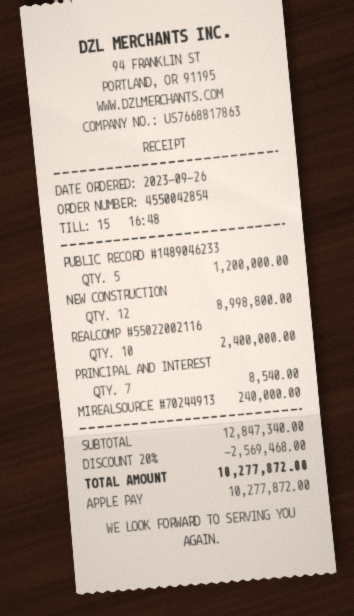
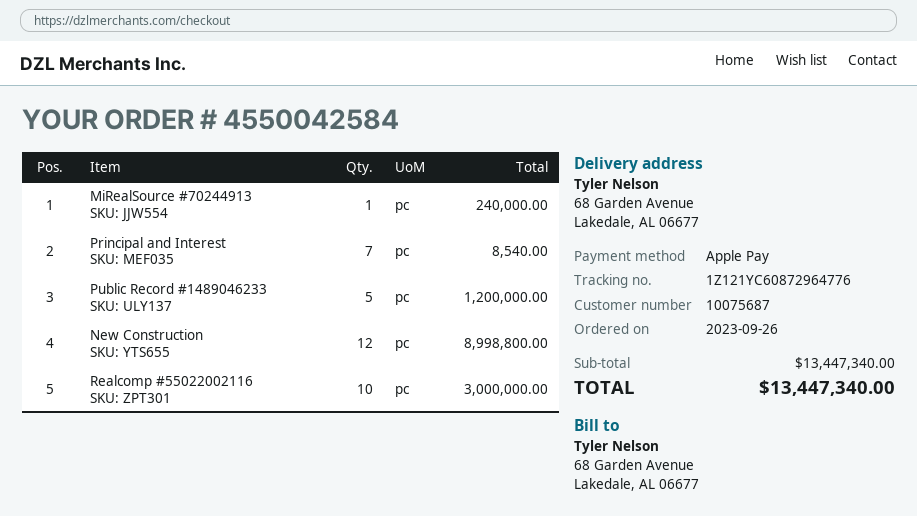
order number: 4550042854 -> 4550042584
REALCOMP #55022002116: 10 for 2400000.00 -> 10 for 3000000.00
subtotal: 12847340.00 -> 13447340.00
discount: 20% = 2569468.00 -> none
total: 10277872.00 -> 13447340.00

